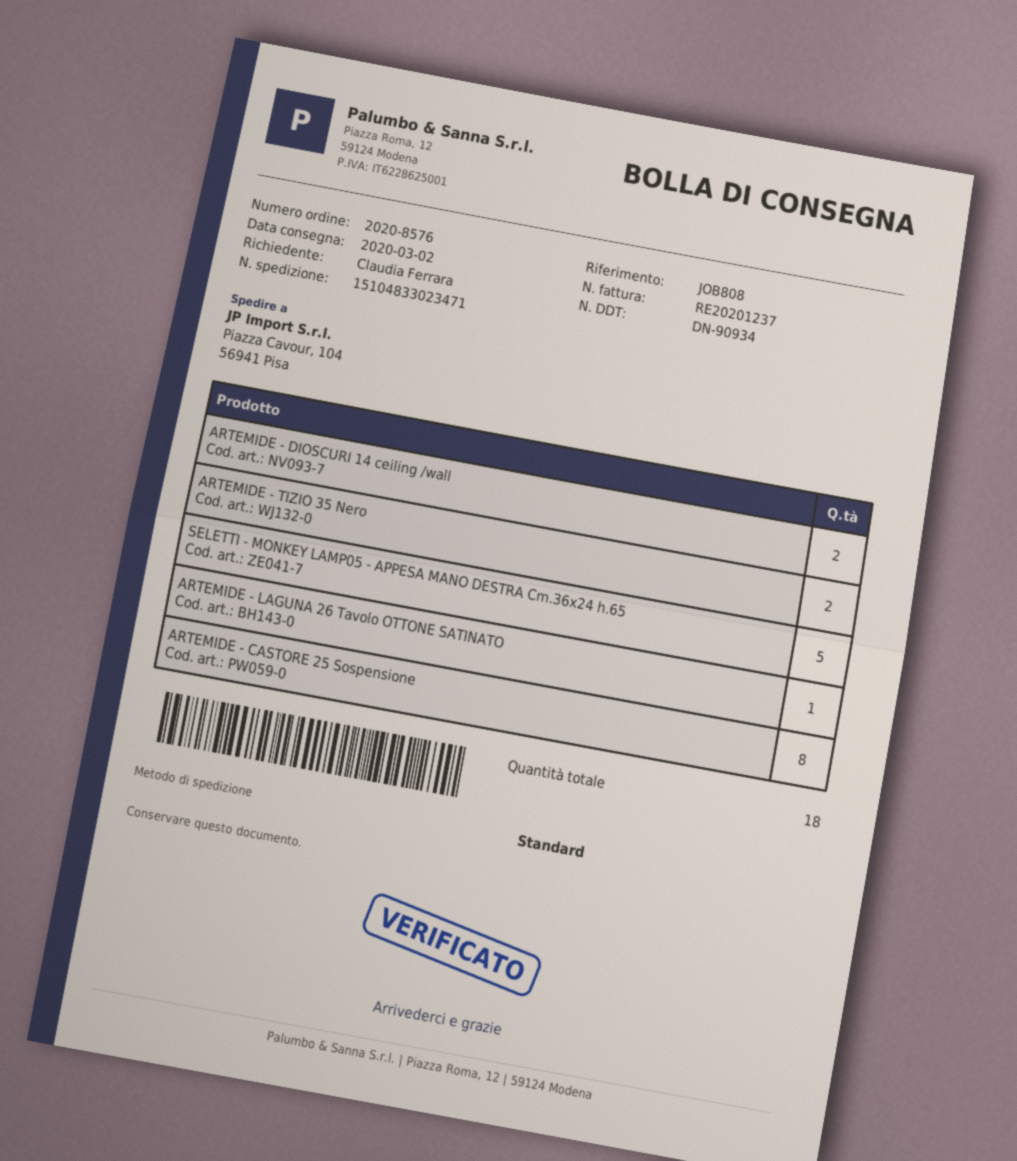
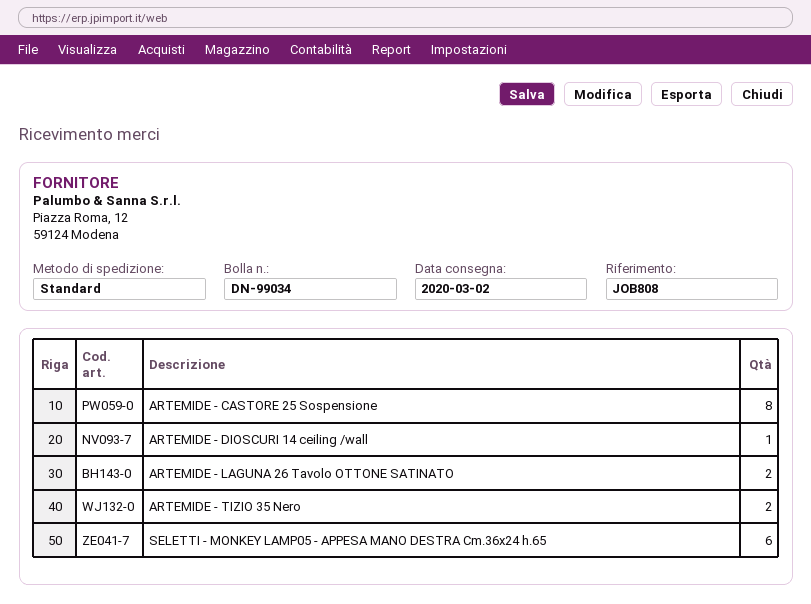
delivery note number: DN-90934 -> DN-99034
ARTEMIDE - DIOSCURI 14 ceiling /wall: 2 -> 1
SELETTI - MONKEY LAMP05 - APPESA MANO DESTRA Cm.36x24 h.65: 5 -> 6
ARTEMIDE - LAGUNA 26 Tavolo OTTONE SATINATO: 1 -> 2

